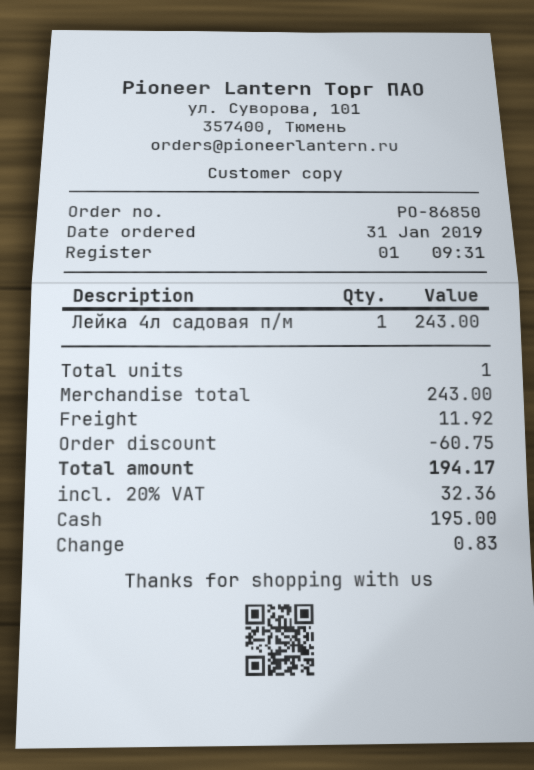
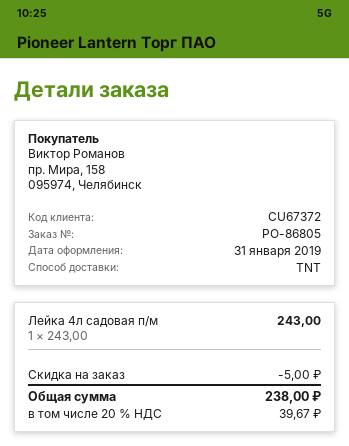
order number: PO-86850 -> PO-86805
discount: 60.75 -> 5.00
shipping: 11.92 -> none
tax: 20% = 32.36 -> 20% = 39.67
total: 194.17 -> 238.00

